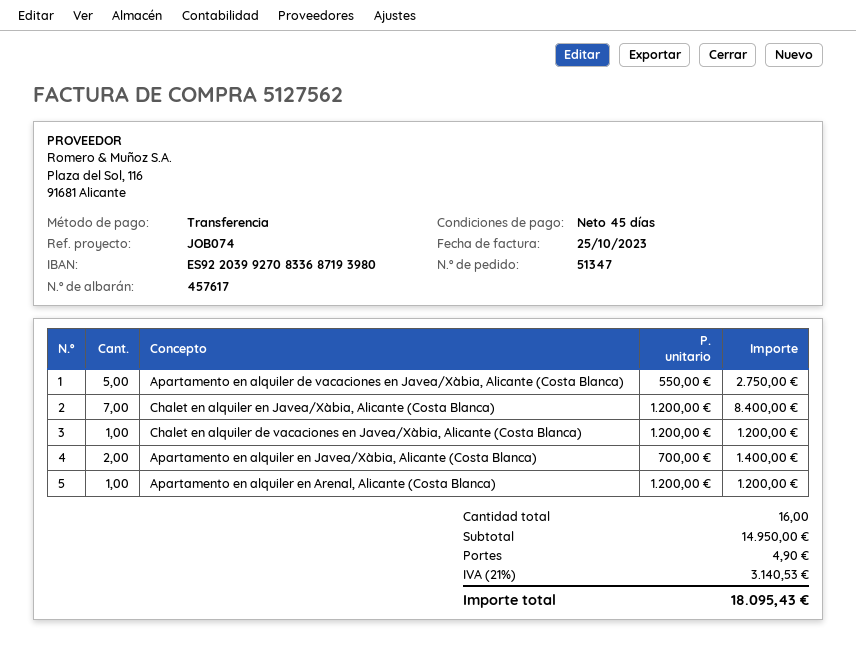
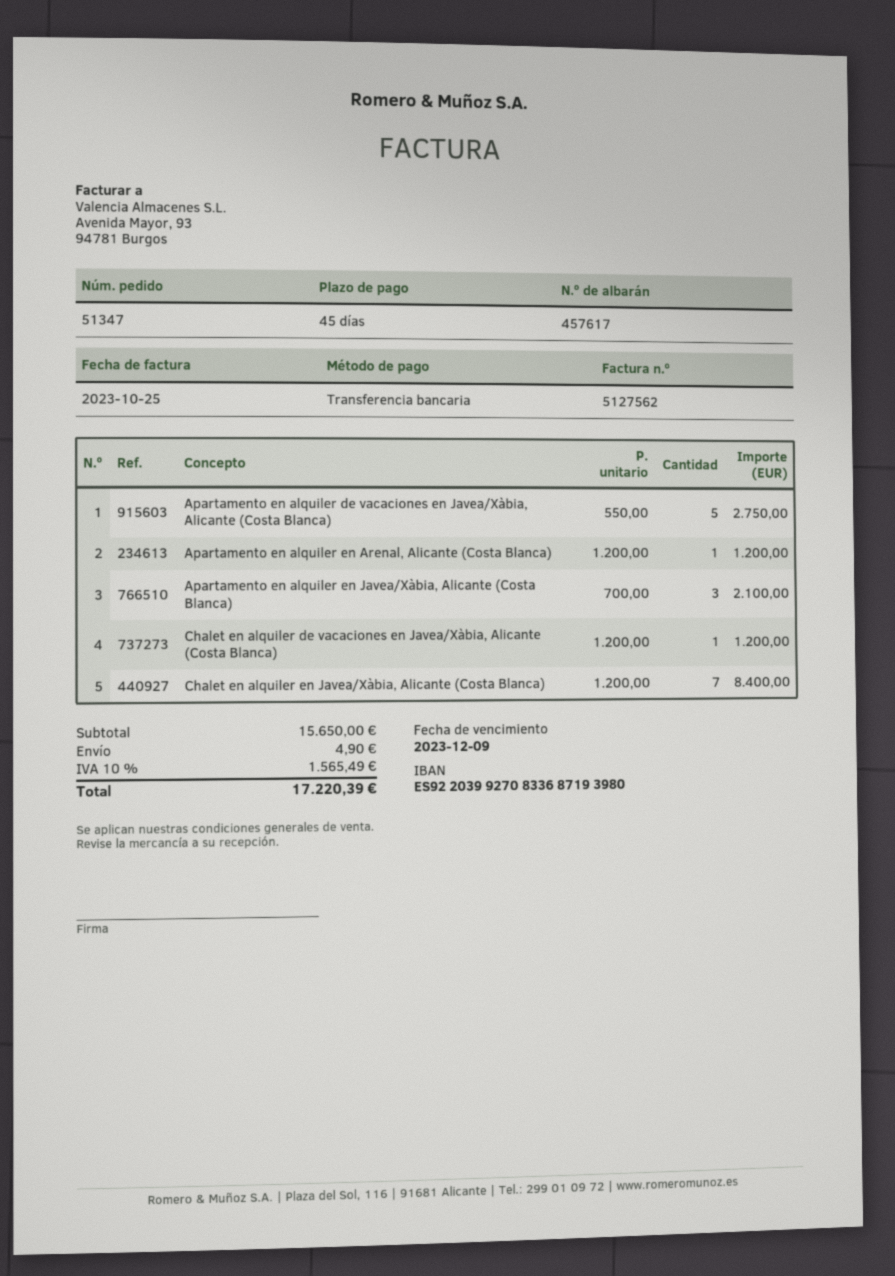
Apartamento en alquiler en Javea/Xàbia, Alicante (Costa Blanca): 2 x 700.00 = 1400.00 -> 3 x 700.00 = 2100.00
subtotal: 14950.00 -> 15650.00
tax: 21% = 3140.53 -> 10% = 1565.49
total: 18095.43 -> 17220.39

